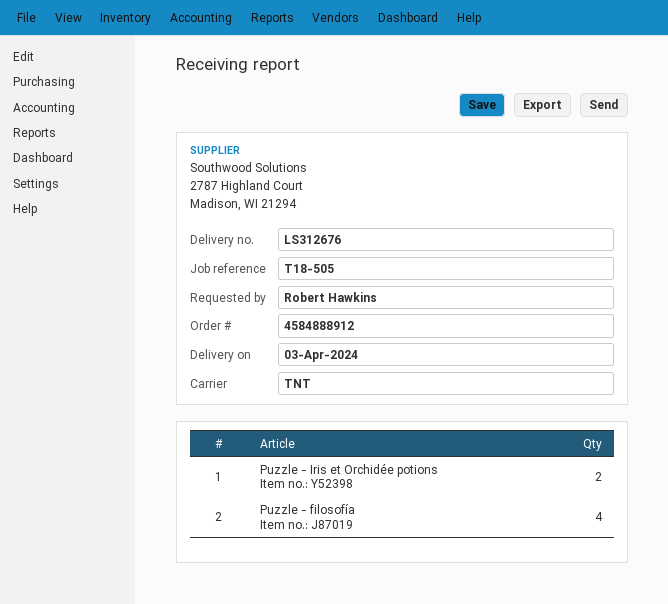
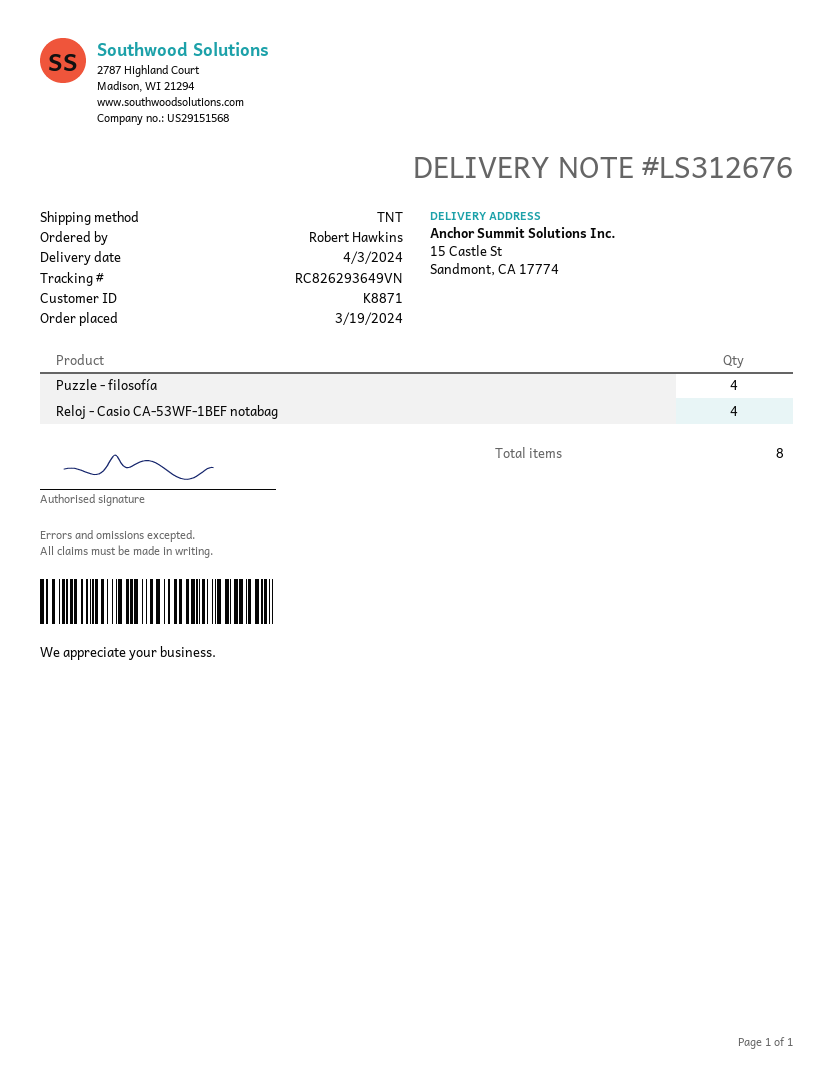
Puzzle - Iris et Orchidée potions: 2 -> none
Reloj - Casio CA-53WF-1BEF notabag: none -> 4

